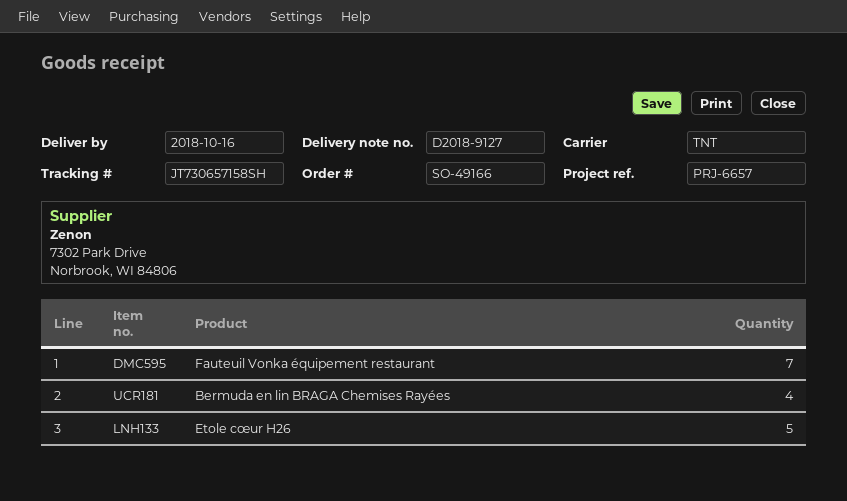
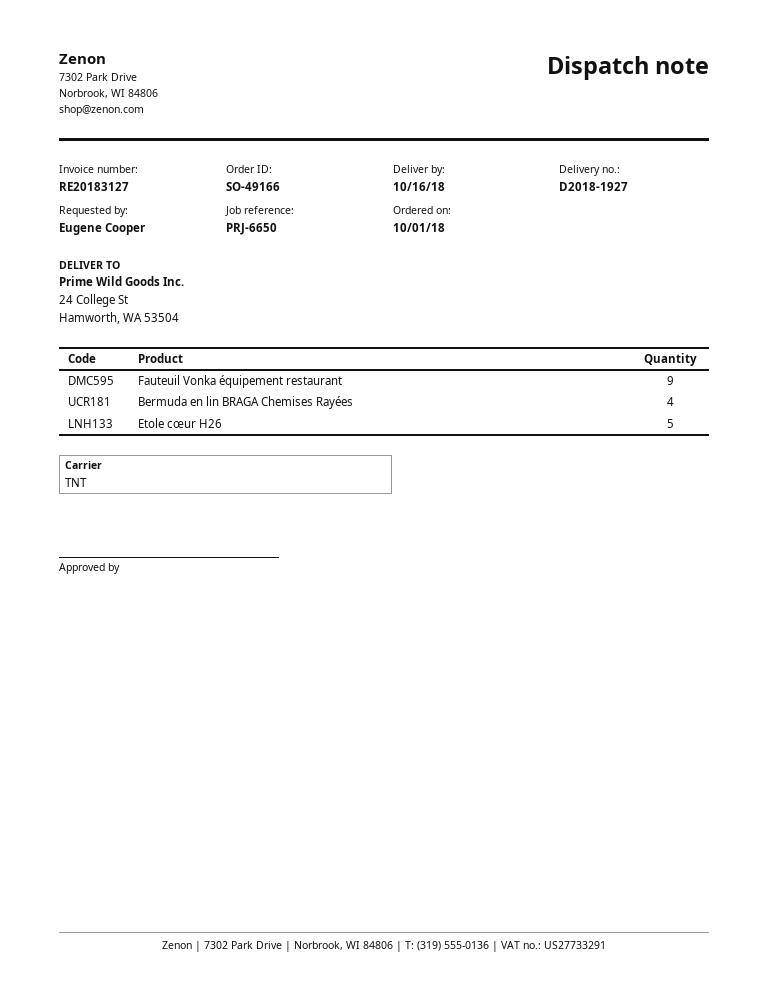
delivery note number: D2018-9127 -> D2018-1927
reference: PRJ-6657 -> PRJ-6650
Fauteuil Vonka équipement restaurant: 7 -> 9

